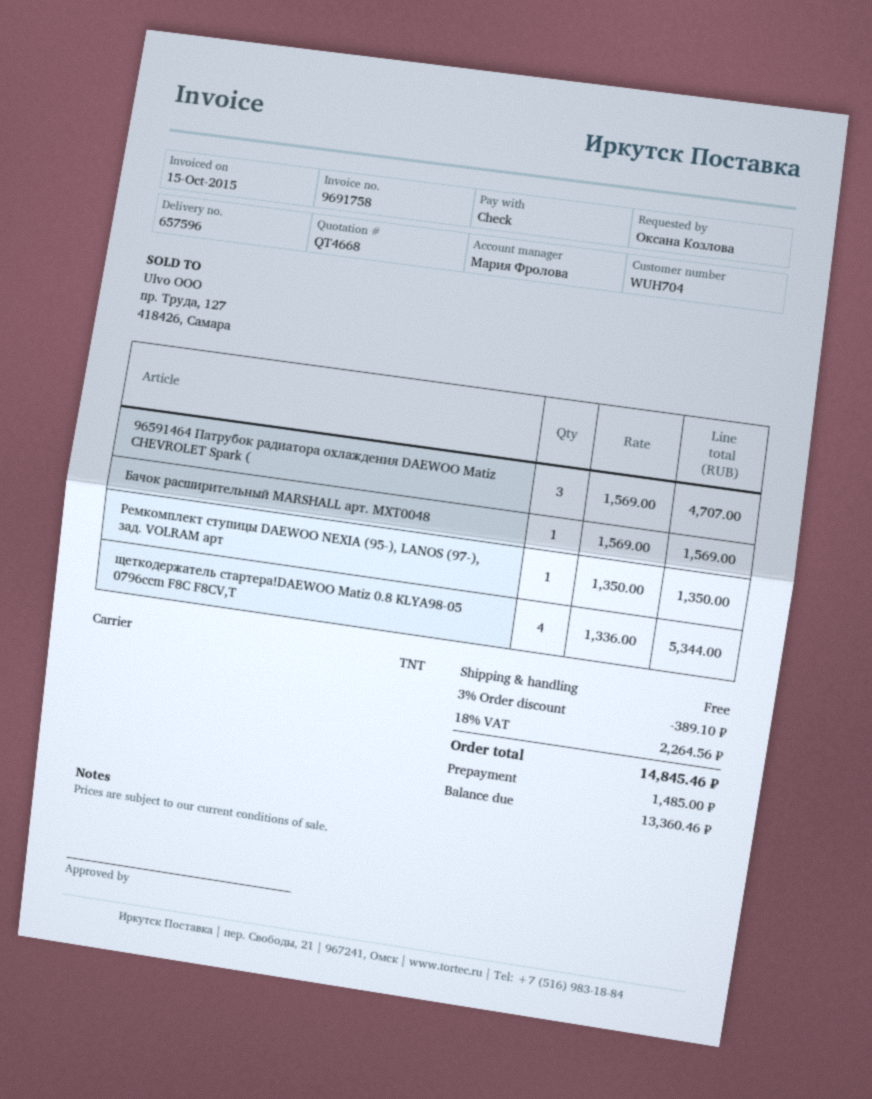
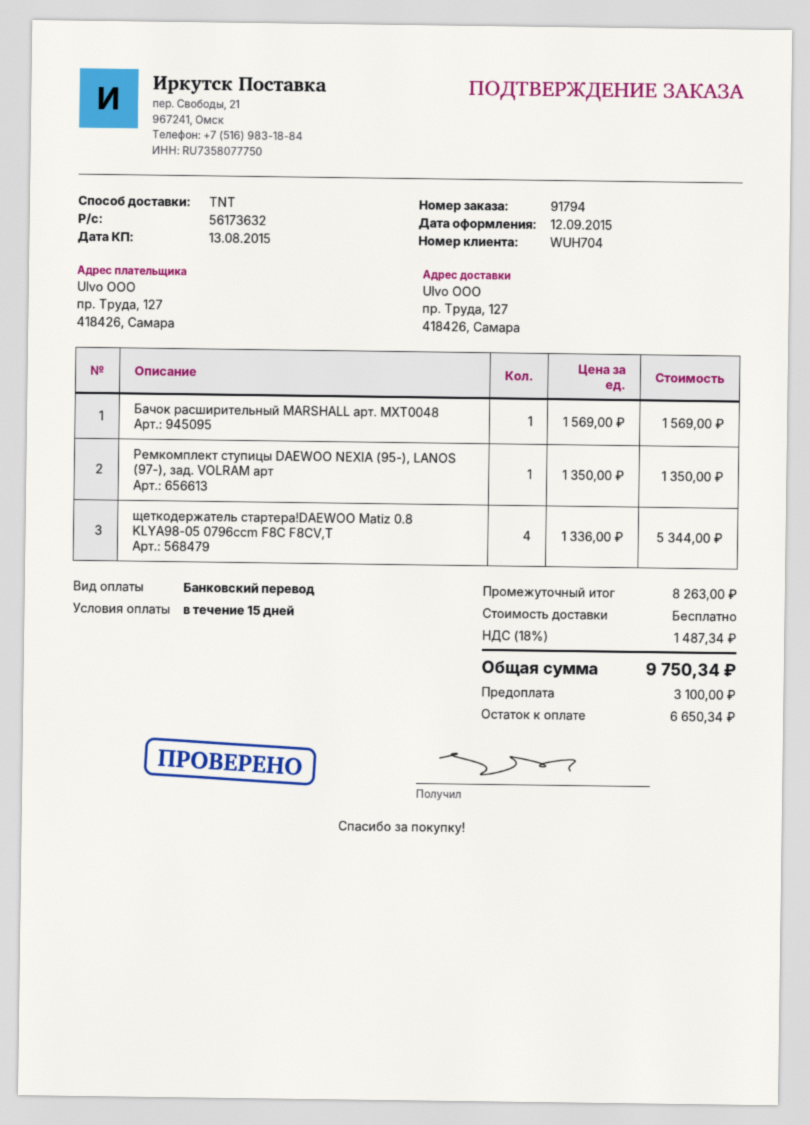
payment method: cheque -> bank transfer
96591464 Патрубок радиатора охлаждения DAEWOO Matiz CHEVROLET Spark (: 3 x 1569.00 = 4707.00 -> none
discount: 3% = 389.10 -> none
tax: 18% = 2264.56 -> 18% = 1487.34
total: 14845.46 -> 9750.34
deposit: 1485.00 -> 3100.00
balance: 13360.46 -> 6650.34

